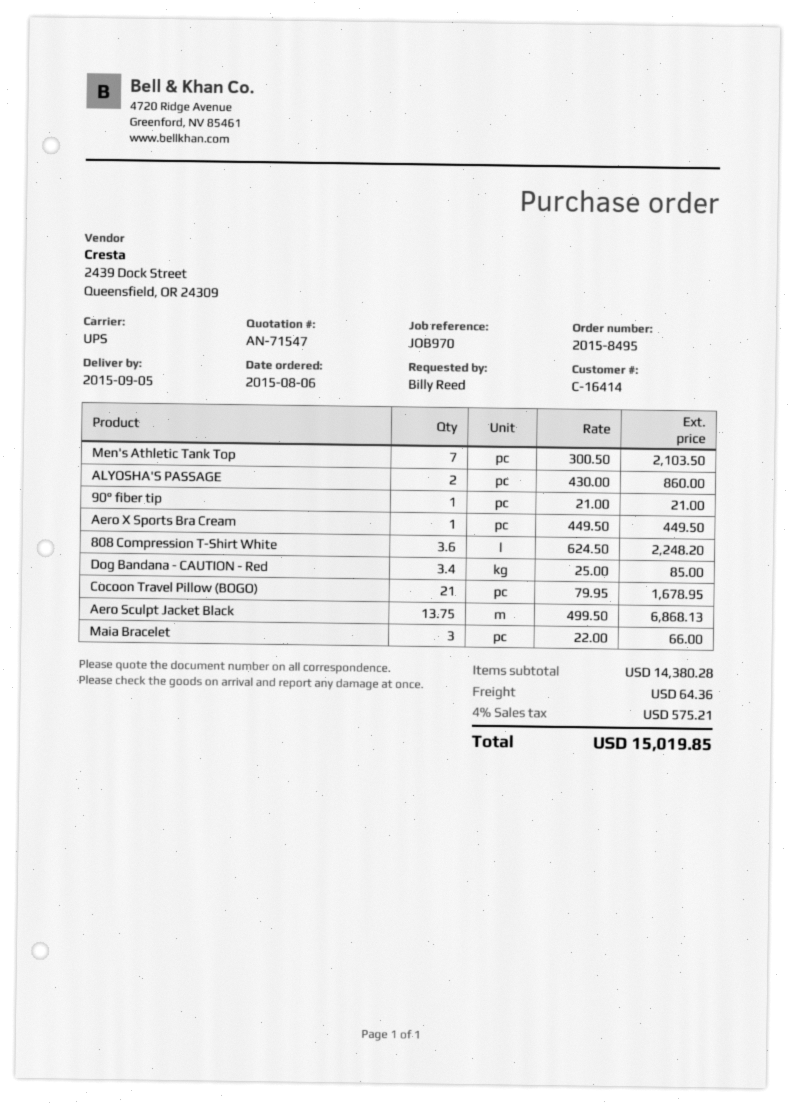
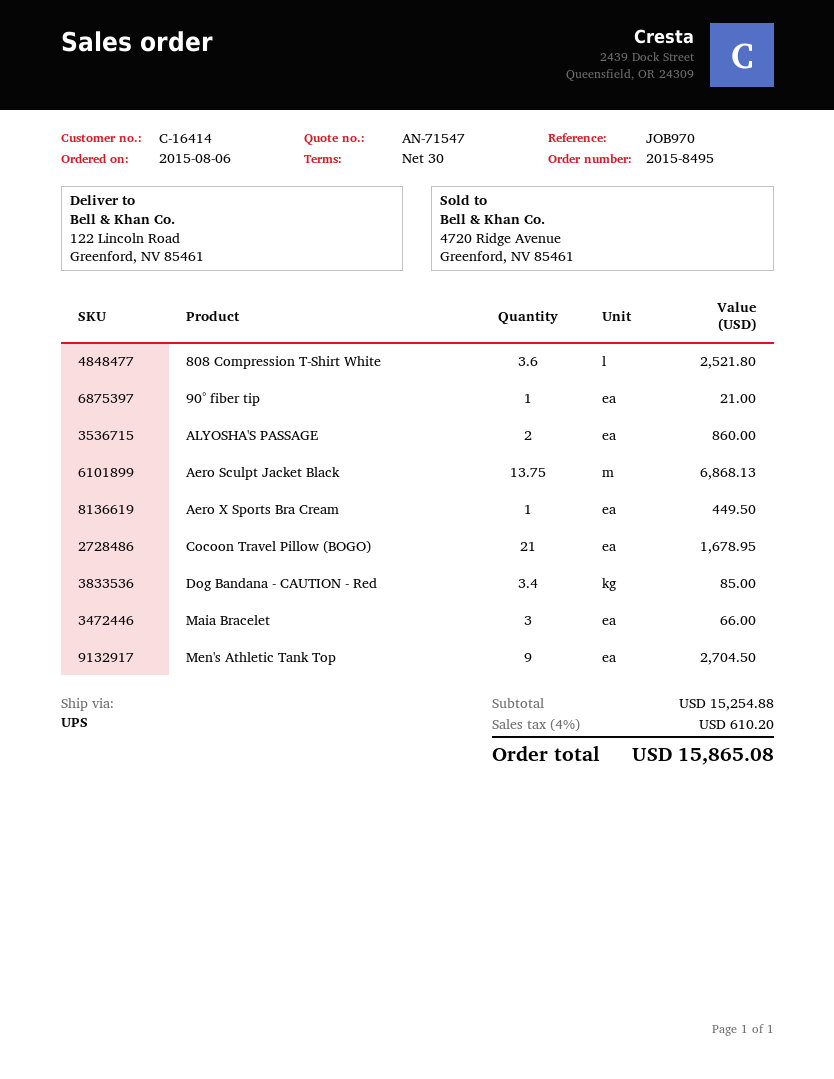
Men's Athletic Tank Top: 7 for 2103.50 -> 9 for 2704.50
808 Compression T-Shirt White: 3.6 for 2248.20 -> 3.6 for 2521.80
subtotal: 14380.28 -> 15254.88
shipping: 64.36 -> none
tax: 4% = 575.21 -> 4% = 610.20
total: 15019.85 -> 15865.08

